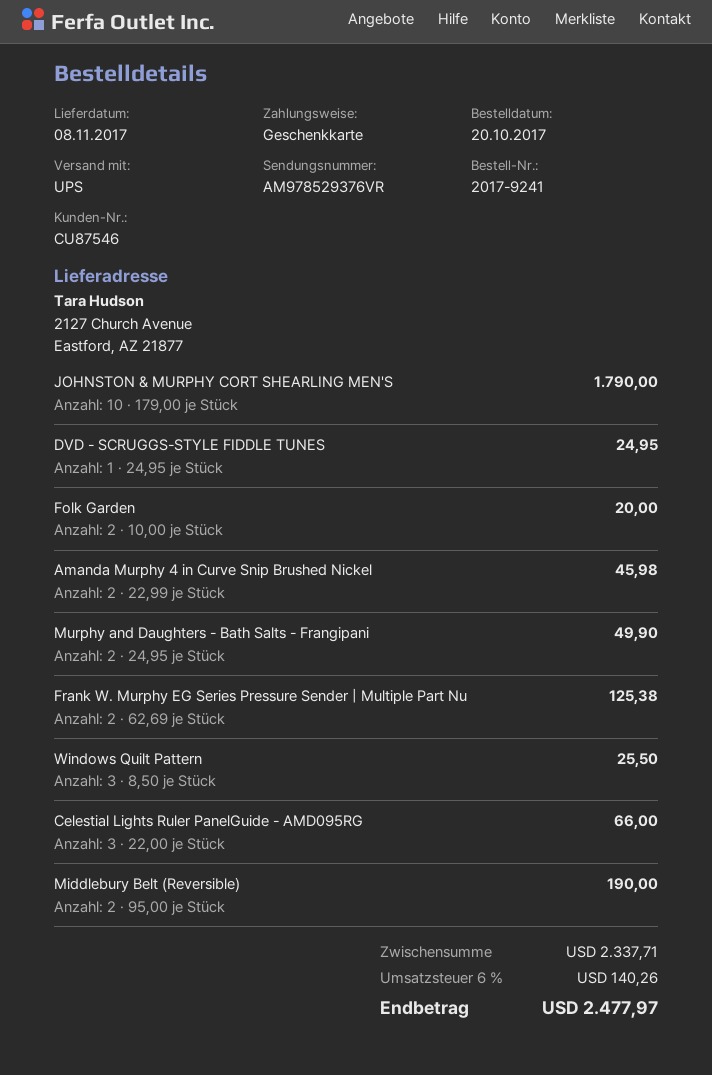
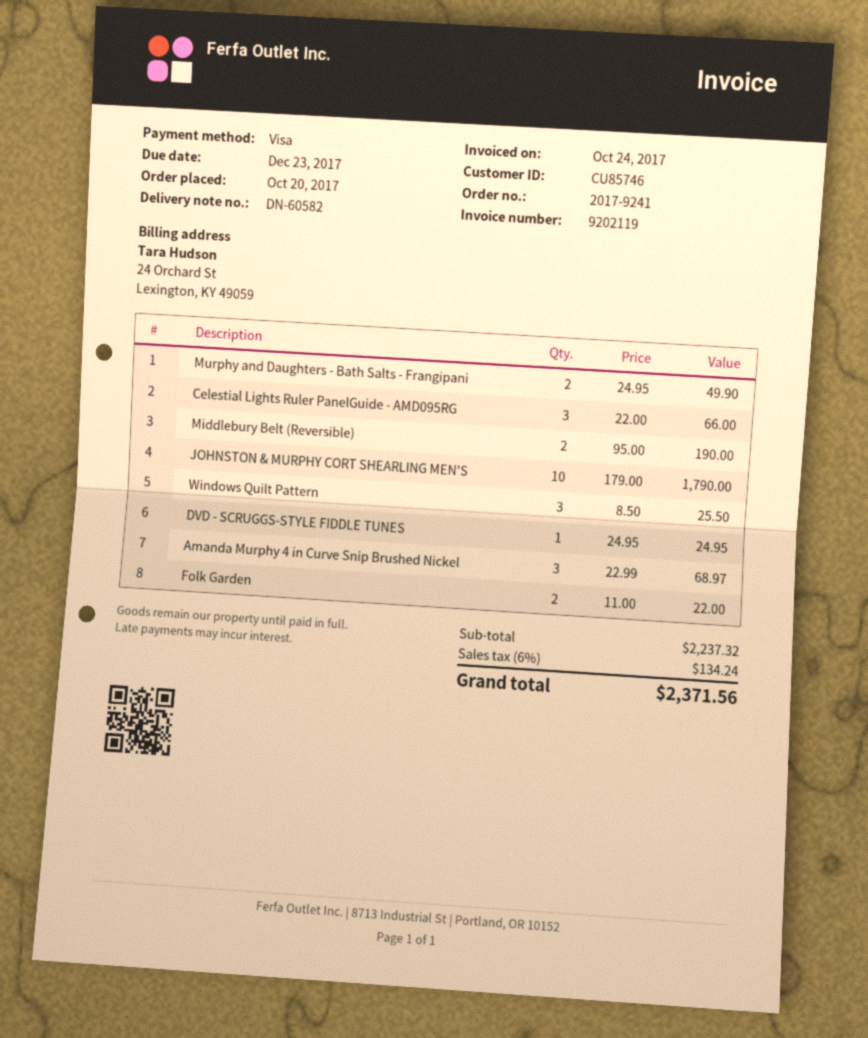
customer number: CU87546 -> CU85746
payment method: gift card -> Visa
Folk Garden: 2 x 10.00 = 20.00 -> 2 x 11.00 = 22.00
Amanda Murphy 4 in Curve Snip Brushed Nickel: 2 x 22.99 = 45.98 -> 3 x 22.99 = 68.97
Frank W. Murphy EG Series Pressure Sender | Multiple Part Nu: 2 x 62.69 = 125.38 -> none
subtotal: 2337.71 -> 2237.32
tax: 6% = 140.26 -> 6% = 134.24
total: 2477.97 -> 2371.56

